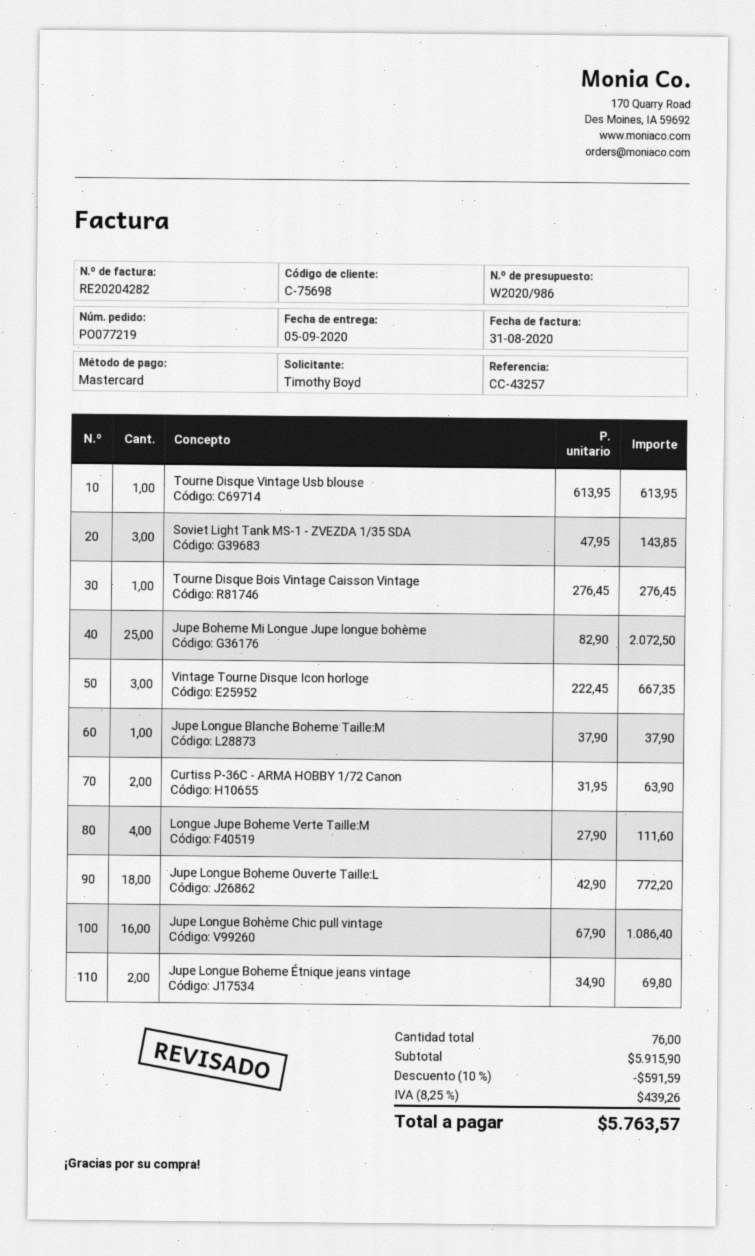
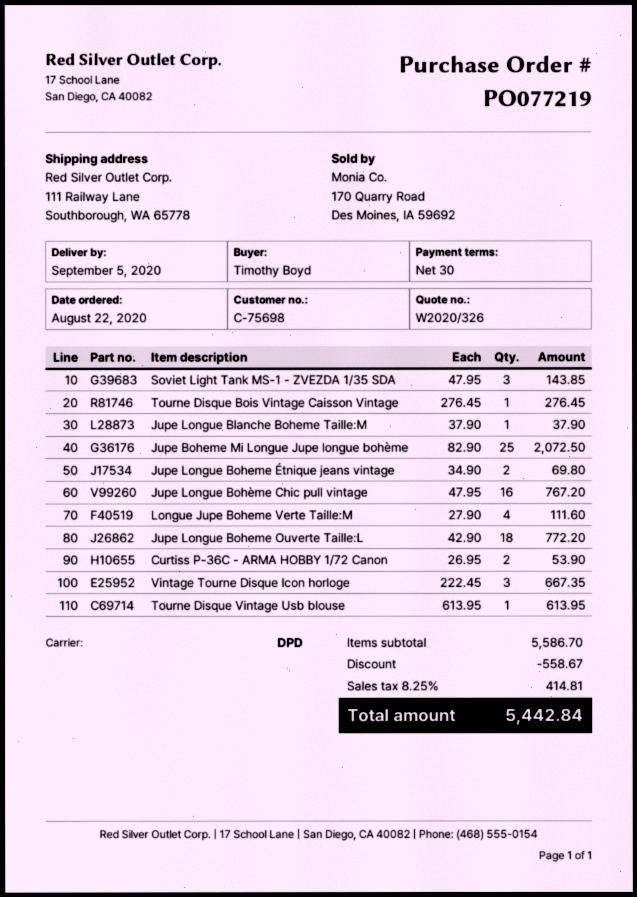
quote number: W2020/986 -> W2020/326
Curtiss P-36C - ARMA HOBBY 1/72 Canon: 2 x 31.95 = 63.90 -> 2 x 26.95 = 53.90
Jupe Longue Bohème Chic pull vintage: 16 x 67.90 = 1086.40 -> 16 x 47.95 = 767.20
subtotal: 5915.90 -> 5586.70
discount: 591.59 -> 558.67
tax: 8.25% = 439.26 -> 8.25% = 414.81
total: 5763.57 -> 5442.84

